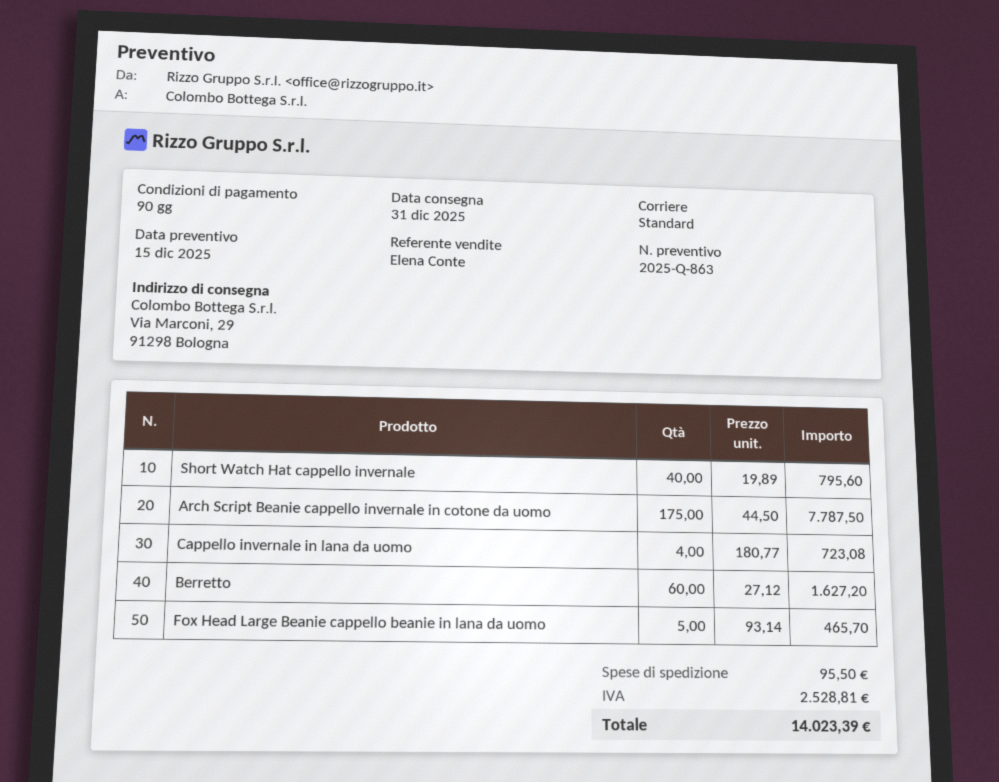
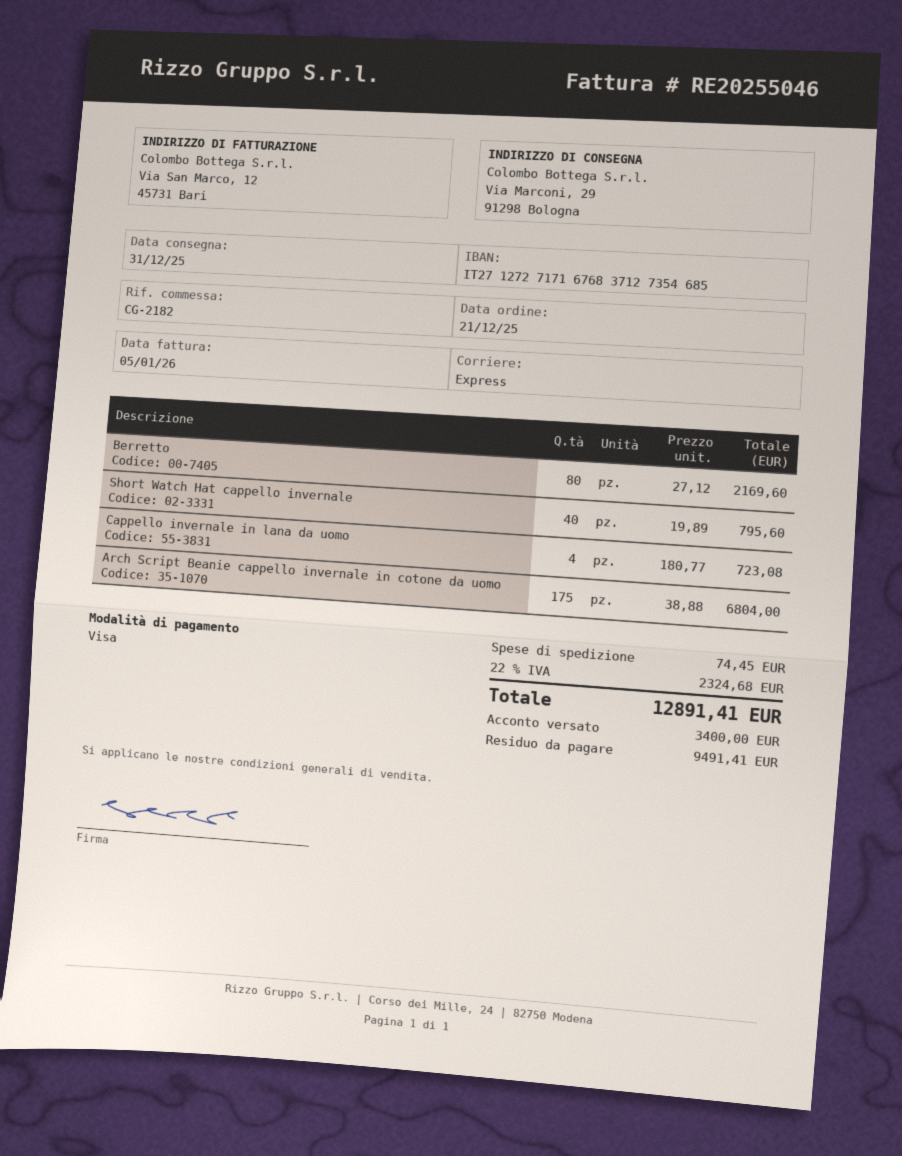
shipping method: standard -> express
Arch Script Beanie cappello invernale in cotone da uomo: 175 x 44.50 = 7787.50 -> 175 x 38.88 = 6804.00
Berretto: 60 x 27.12 = 1627.20 -> 80 x 27.12 = 2169.60
Fox Head Large Beanie cappello beanie in lana da uomo: 5 x 93.14 = 465.70 -> none
shipping: 95.50 -> 74.45
tax: 2528.81 -> 2324.68
total: 14023.39 -> 12891.41

